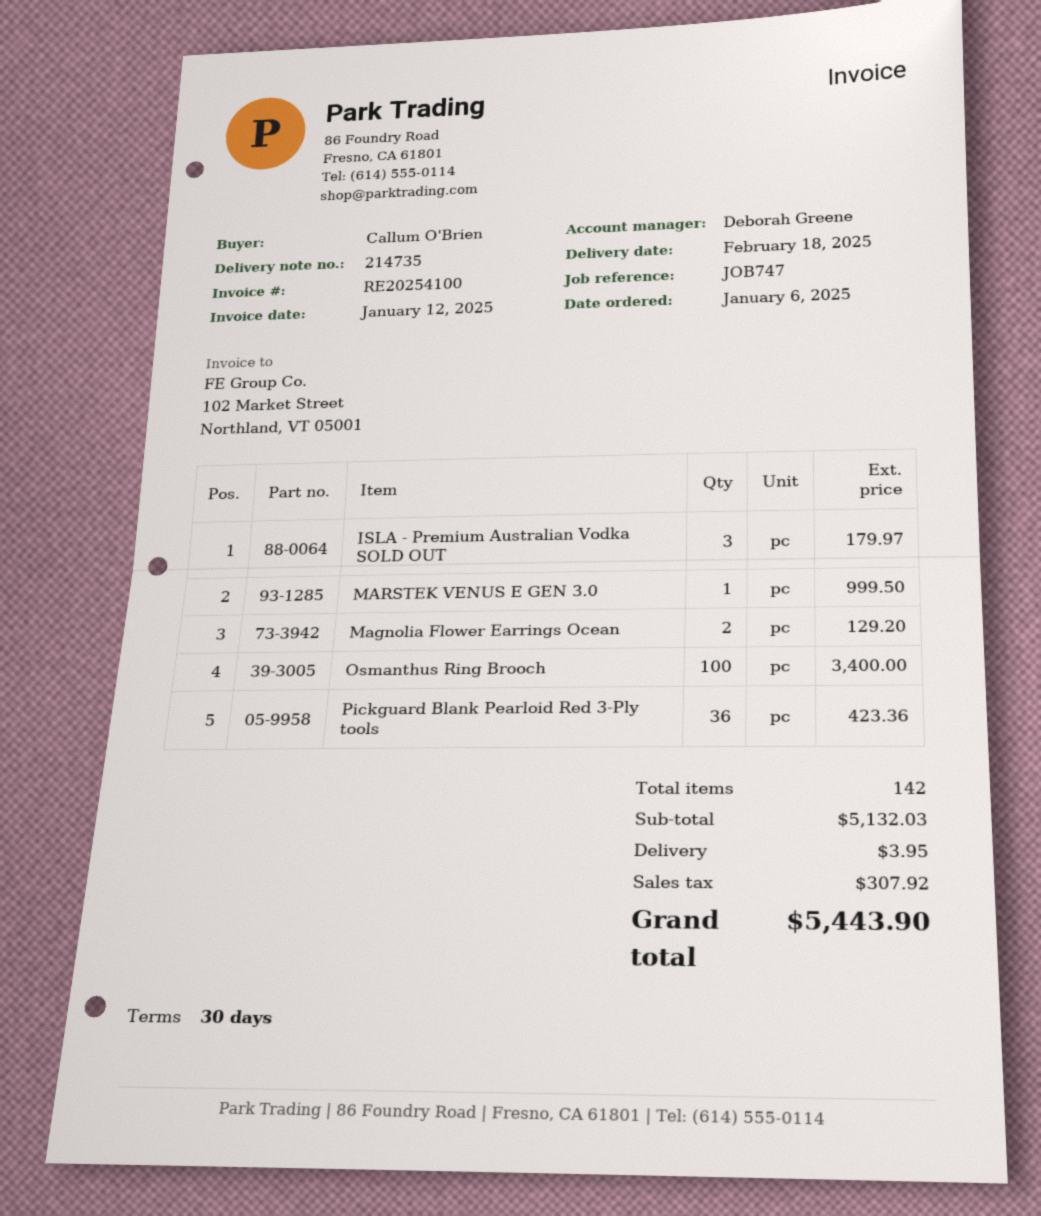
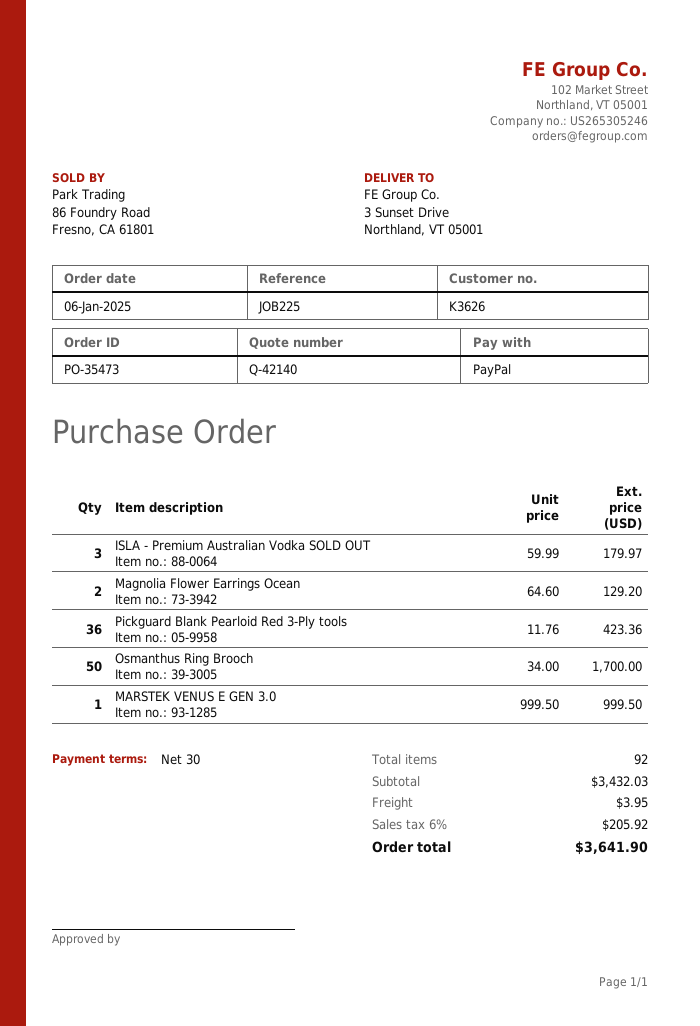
reference: JOB747 -> JOB225
Osmanthus Ring Brooch: 100 for 3400.00 -> 50 for 1700.00
total quantity: 142 -> 92
subtotal: 5132.03 -> 3432.03
tax: 307.92 -> 205.92
total: 5443.90 -> 3641.90

